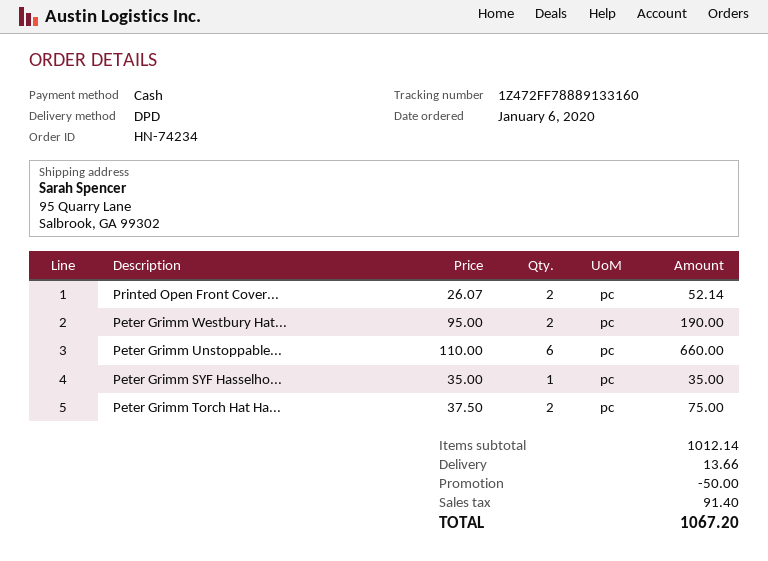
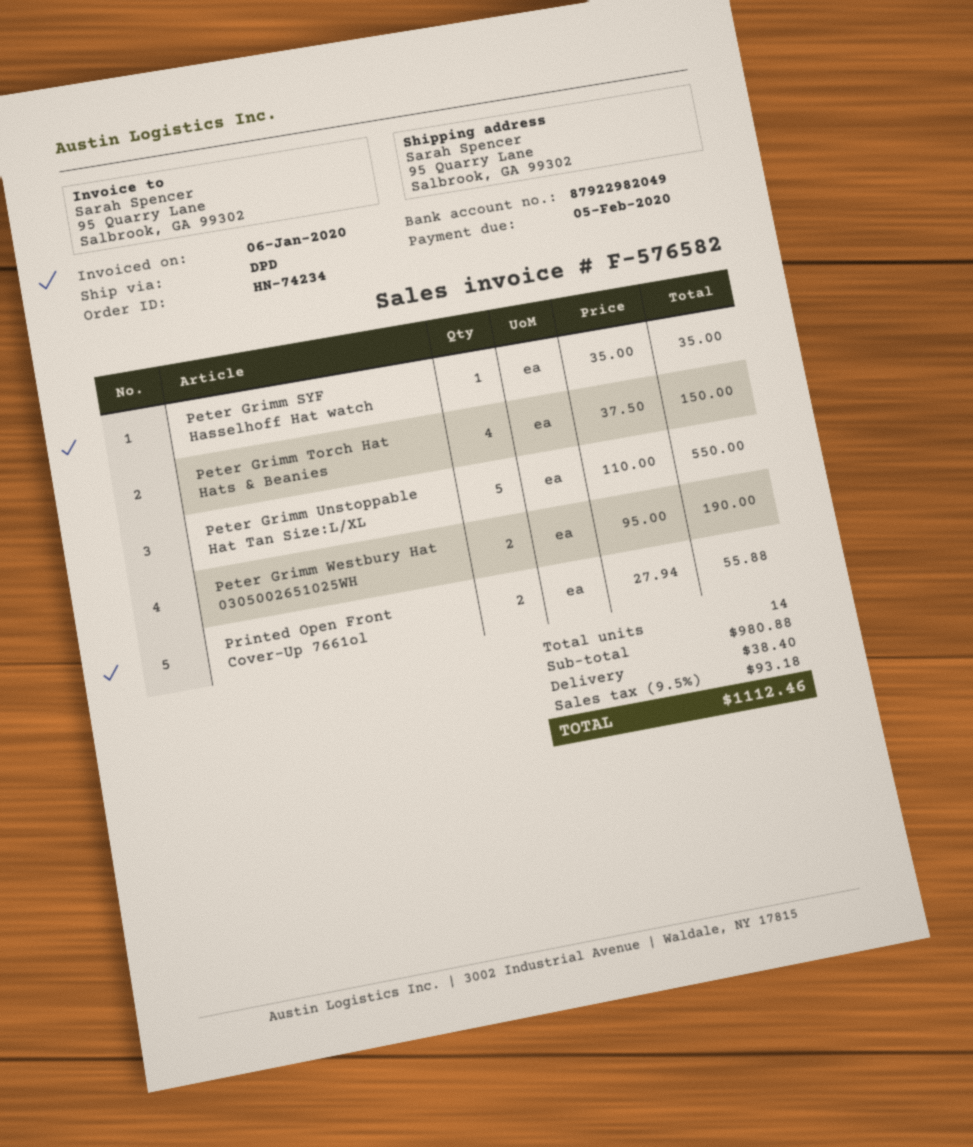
Printed Open Front Cover...: 2 x 26.07 = 52.14 -> 2 x 27.94 = 55.88
Peter Grimm Unstoppable...: 6 x 110.00 = 660.00 -> 5 x 110.00 = 550.00
Peter Grimm Torch Hat Ha...: 2 x 37.50 = 75.00 -> 4 x 37.50 = 150.00
subtotal: 1012.14 -> 980.88
discount: 50.00 -> none
shipping: 13.66 -> 38.40
tax: 91.40 -> 93.18
total: 1067.20 -> 1112.46

